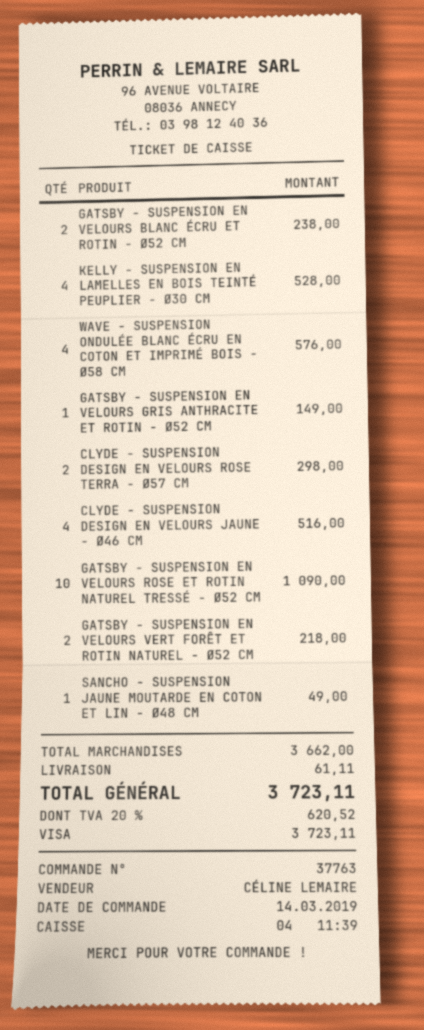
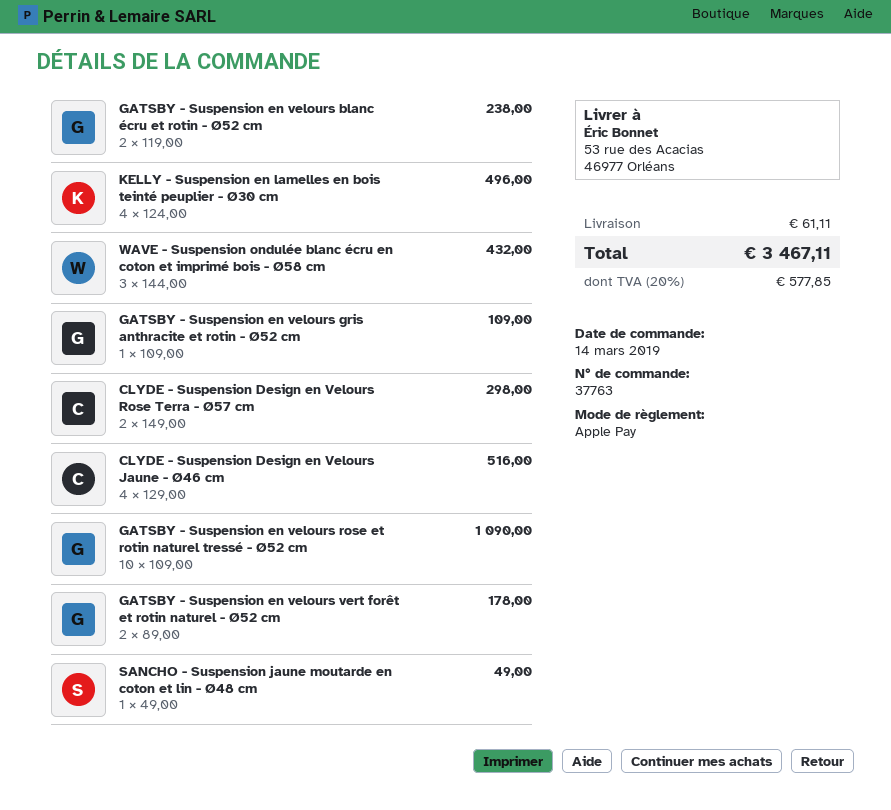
payment method: Visa -> Apple Pay
KELLY - SUSPENSION EN LAMELLES EN BOIS TEINTÉ PEUPLIER - Ø30 CM: 4 for 528.00 -> 4 for 496.00
WAVE - SUSPENSION ONDULÉE BLANC ÉCRU EN COTON ET IMPRIMÉ BOIS - Ø58 CM: 4 for 576.00 -> 3 for 432.00
GATSBY - SUSPENSION EN VELOURS GRIS ANTHRACITE ET ROTIN - Ø52 CM: 1 for 149.00 -> 1 for 109.00
GATSBY - SUSPENSION EN VELOURS VERT FORÊT ET ROTIN NATUREL - Ø52 CM: 2 for 218.00 -> 2 for 178.00
tax: 20% = 620.52 -> 20% = 577.85
total: 3723.11 -> 3467.11

